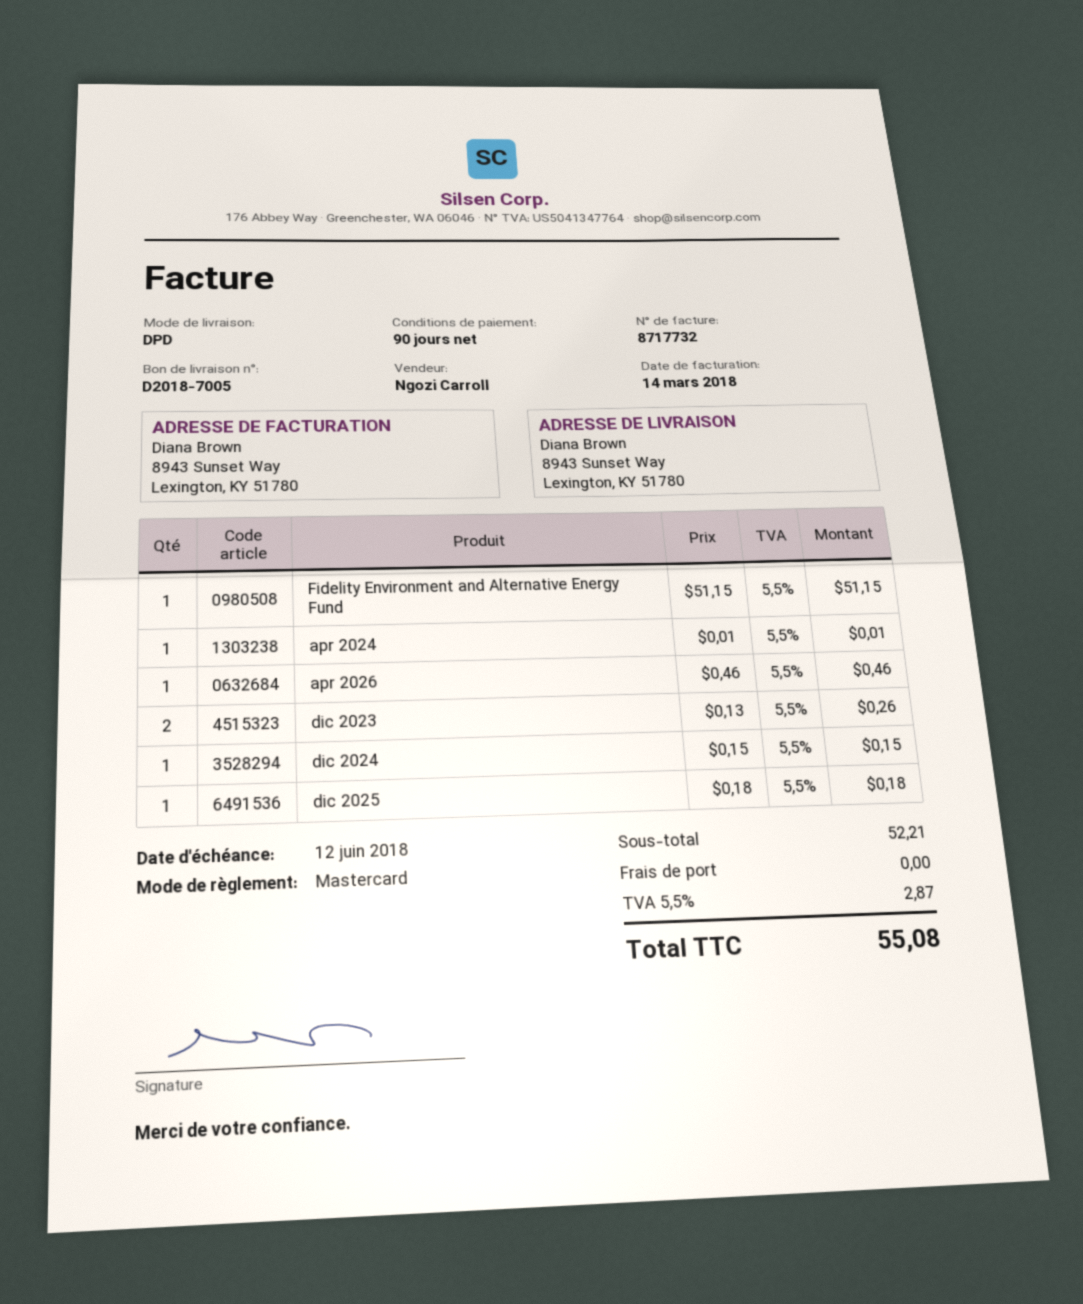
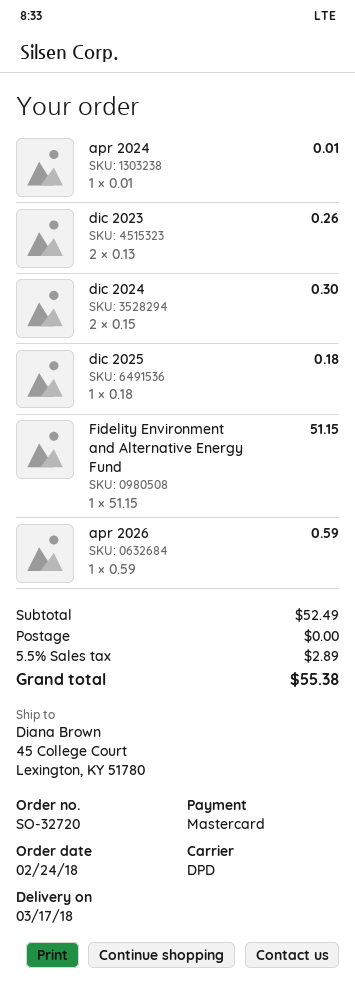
ship to: 8943 Sunset Way, Lexington, KY 51780 -> 45 College Court, Lexington, KY 51780
apr 2026: 1 x 0.46 = 0.46 -> 1 x 0.59 = 0.59
dic 2024: 1 x 0.15 = 0.15 -> 2 x 0.15 = 0.30
subtotal: 52.21 -> 52.49
tax: 5.5% = 2.87 -> 5.5% = 2.89
total: 55.08 -> 55.38

